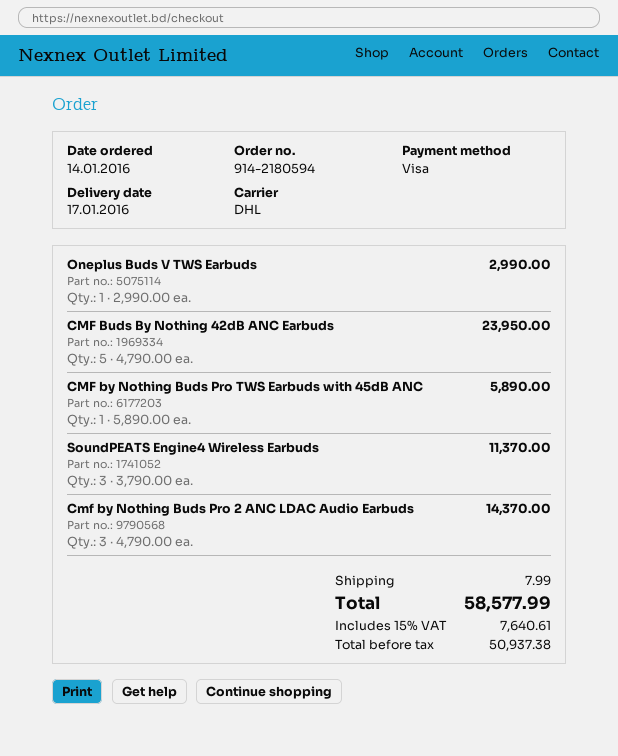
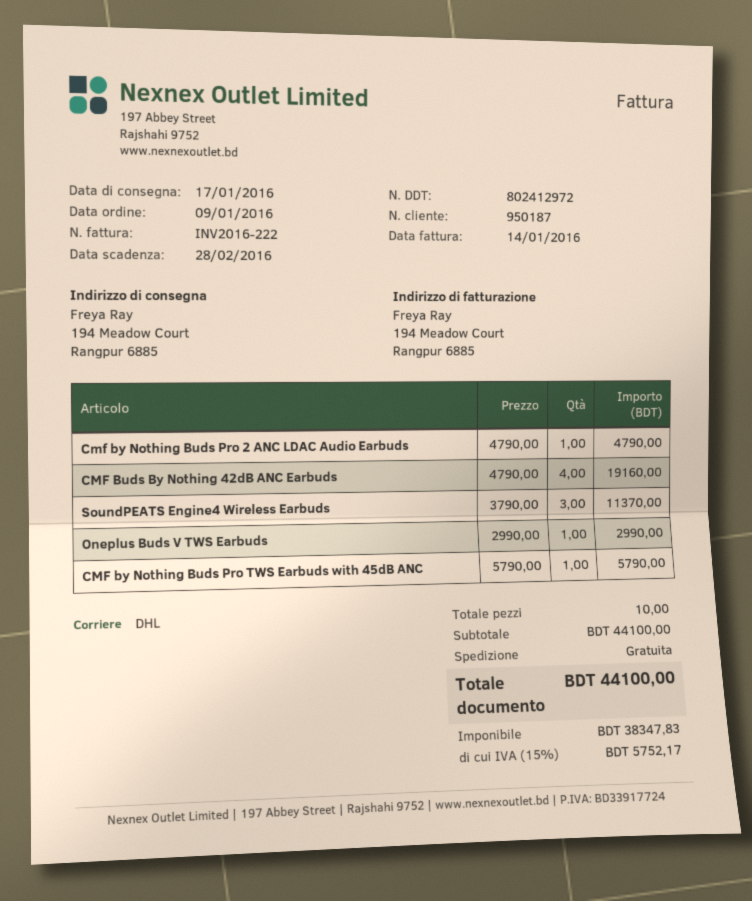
order date: 2016-01-14 -> 2016-01-09
CMF Buds By Nothing 42dB ANC Earbuds: 5 x 4790.00 = 23950.00 -> 4 x 4790.00 = 19160.00
CMF by Nothing Buds Pro TWS Earbuds with 45dB ANC: 1 x 5890.00 = 5890.00 -> 1 x 5790.00 = 5790.00
Cmf by Nothing Buds Pro 2 ANC LDAC Audio Earbuds: 3 x 4790.00 = 14370.00 -> 1 x 4790.00 = 4790.00
shipping: 7.99 -> 0.00
net: 50937.38 -> 38347.83
tax: 15% = 7640.61 -> 15% = 5752.17
total: 58577.99 -> 44100.00

